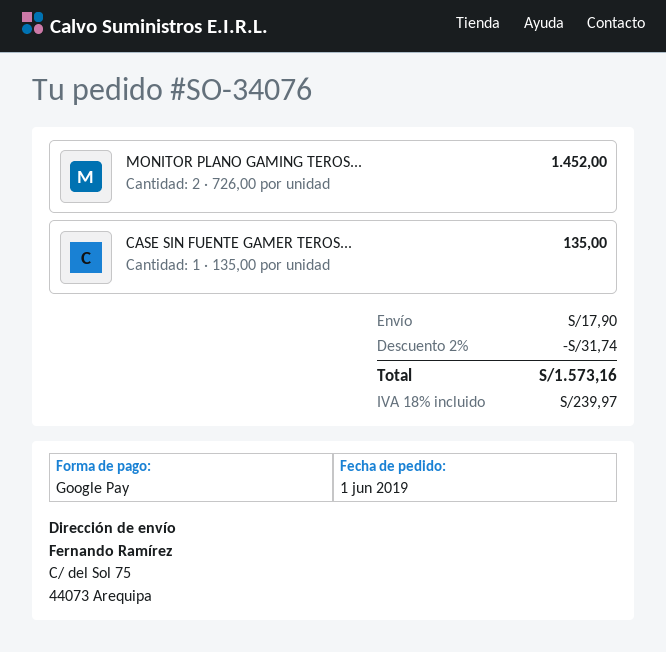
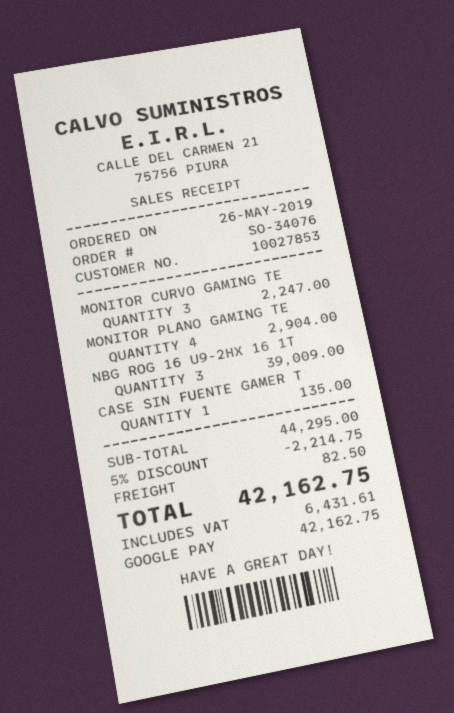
order date: 2019-06-01 -> 2019-05-26
MONITOR PLANO GAMING TEROS...: 2 for 1452.00 -> 4 for 2904.00
MONITOR CURVO GAMING TE: none -> 3 for 2247.00
NBG ROG 16 U9-2HX 16 1T: none -> 3 for 39009.00
discount: 2% = 31.74 -> 5% = 2214.75
shipping: 17.90 -> 82.50
tax: 239.97 -> 6431.61
total: 1573.16 -> 42162.75

